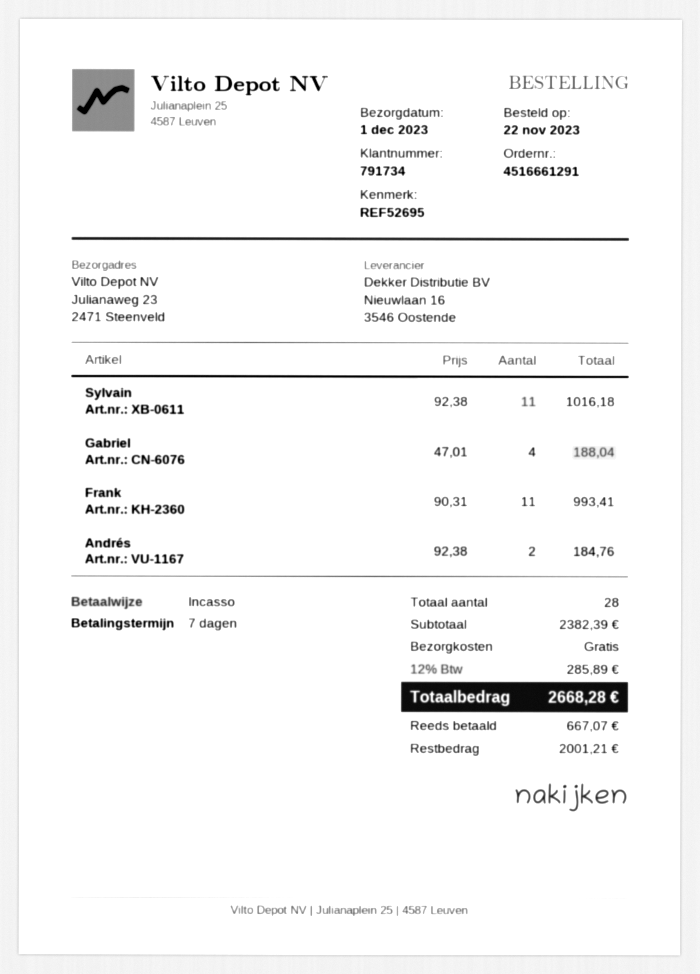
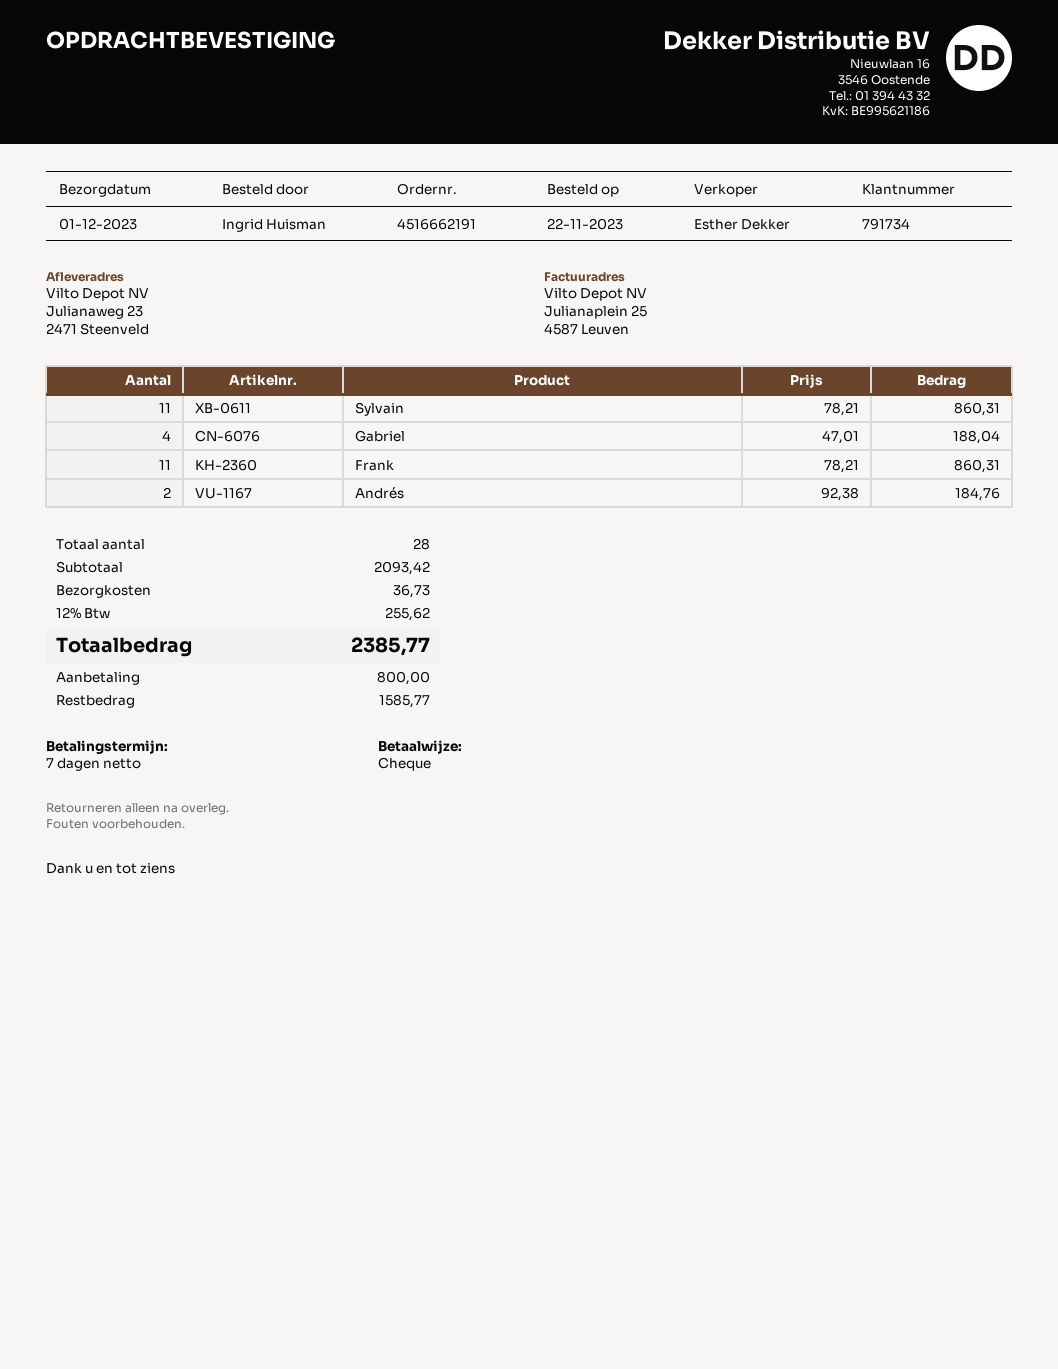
order number: 4516661291 -> 4516662191
payment method: direct debit -> cheque
Sylvain: 11 x 92.38 = 1016.18 -> 11 x 78.21 = 860.31
Frank: 11 x 90.31 = 993.41 -> 11 x 78.21 = 860.31
subtotal: 2382.39 -> 2093.42
shipping: 0.00 -> 36.73
tax: 12% = 285.89 -> 12% = 255.62
total: 2668.28 -> 2385.77
deposit: 667.07 -> 800.00
balance: 2001.21 -> 1585.77

